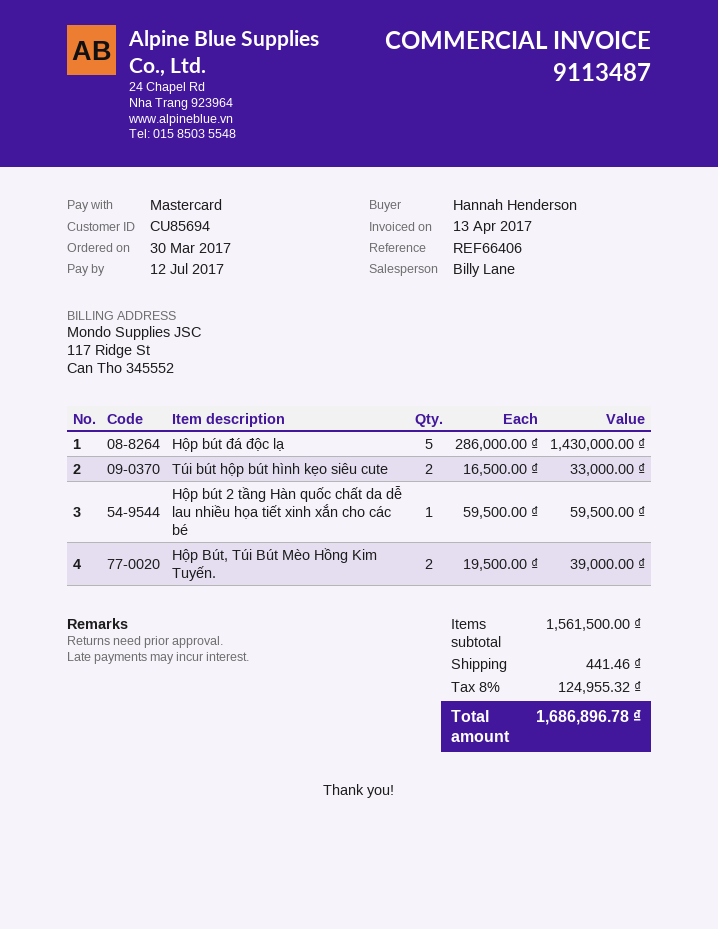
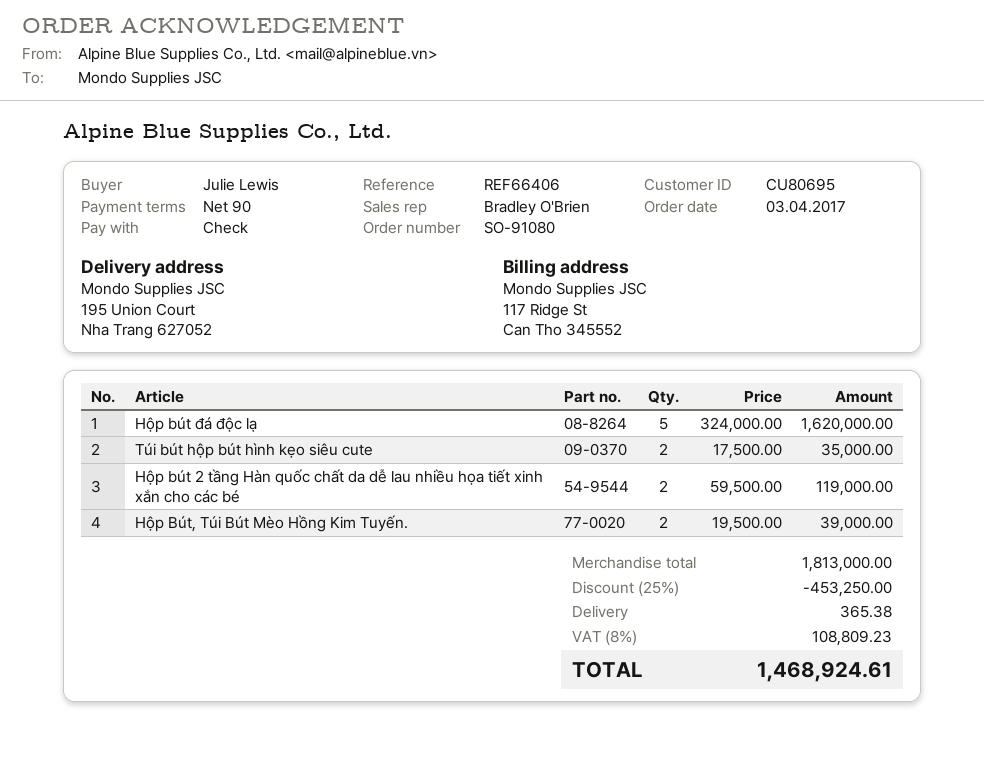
order date: 2017-03-30 -> 2017-04-03
customer number: CU85694 -> CU80695
ordered by: Hannah Henderson -> Julie Lewis
sales rep: Billy Lane -> Bradley O'Brien
payment method: Mastercard -> cheque
Hộp bút đá độc lạ: 5 x 286000.00 = 1430000.00 -> 5 x 324000.00 = 1620000.00
Túi bút hộp bút hình kẹo siêu cute: 2 x 16500.00 = 33000.00 -> 2 x 17500.00 = 35000.00
Hộp bút 2 tầng Hàn quốc chất da dễ lau nhiều họa tiết xinh xắn cho các bé: 1 x 59500.00 = 59500.00 -> 2 x 59500.00 = 119000.00
subtotal: 1561500.00 -> 1813000.00
discount: none -> 25% = 453250.00
shipping: 441.46 -> 365.38
tax: 8% = 124955.32 -> 8% = 108809.23
total: 1686896.78 -> 1468924.61

